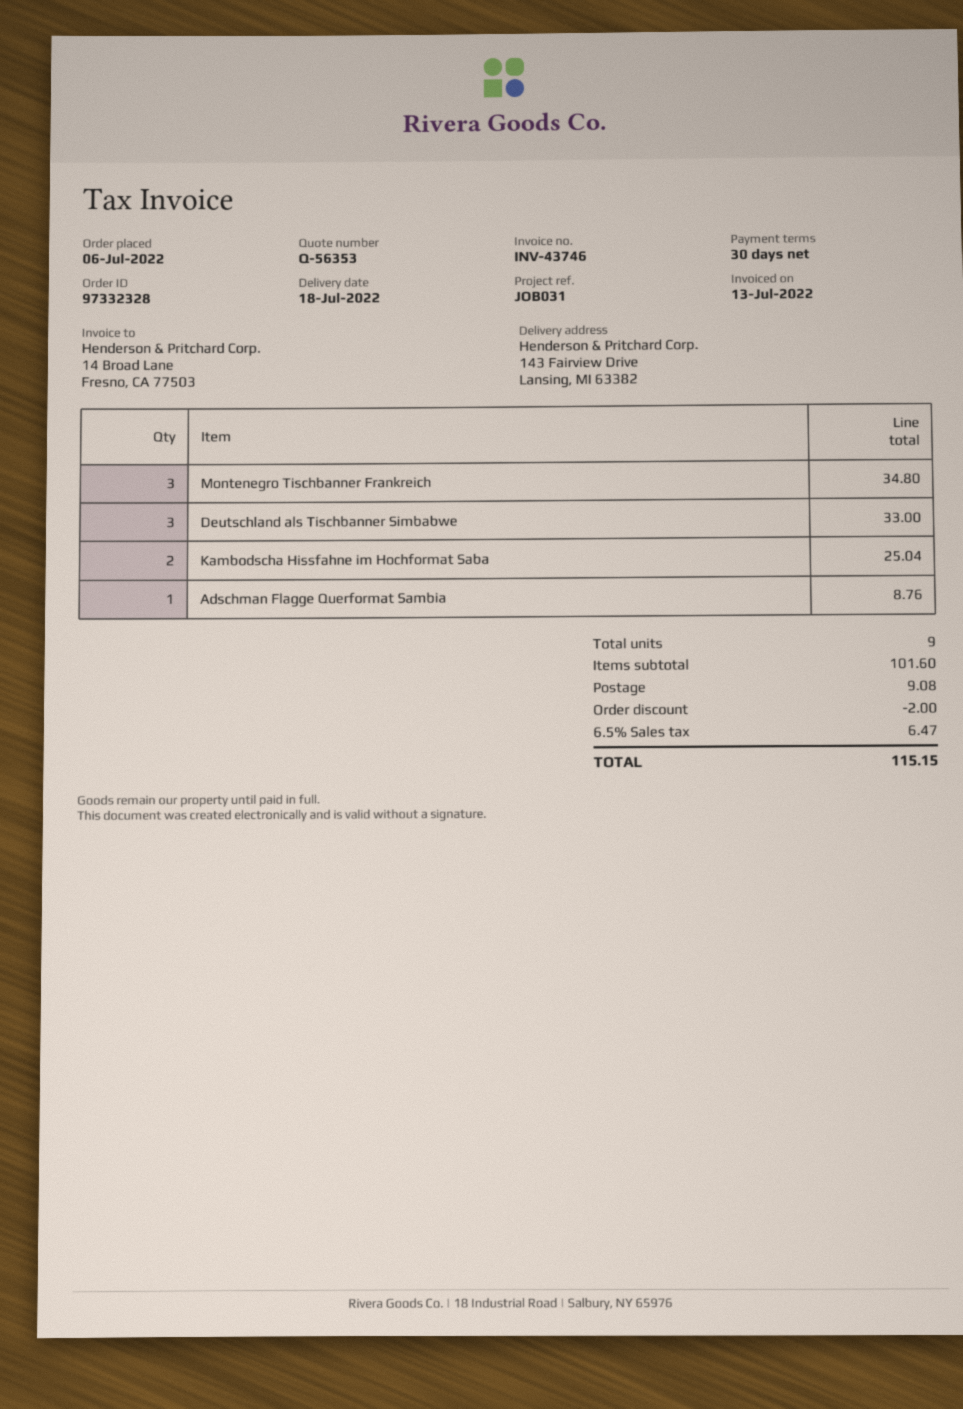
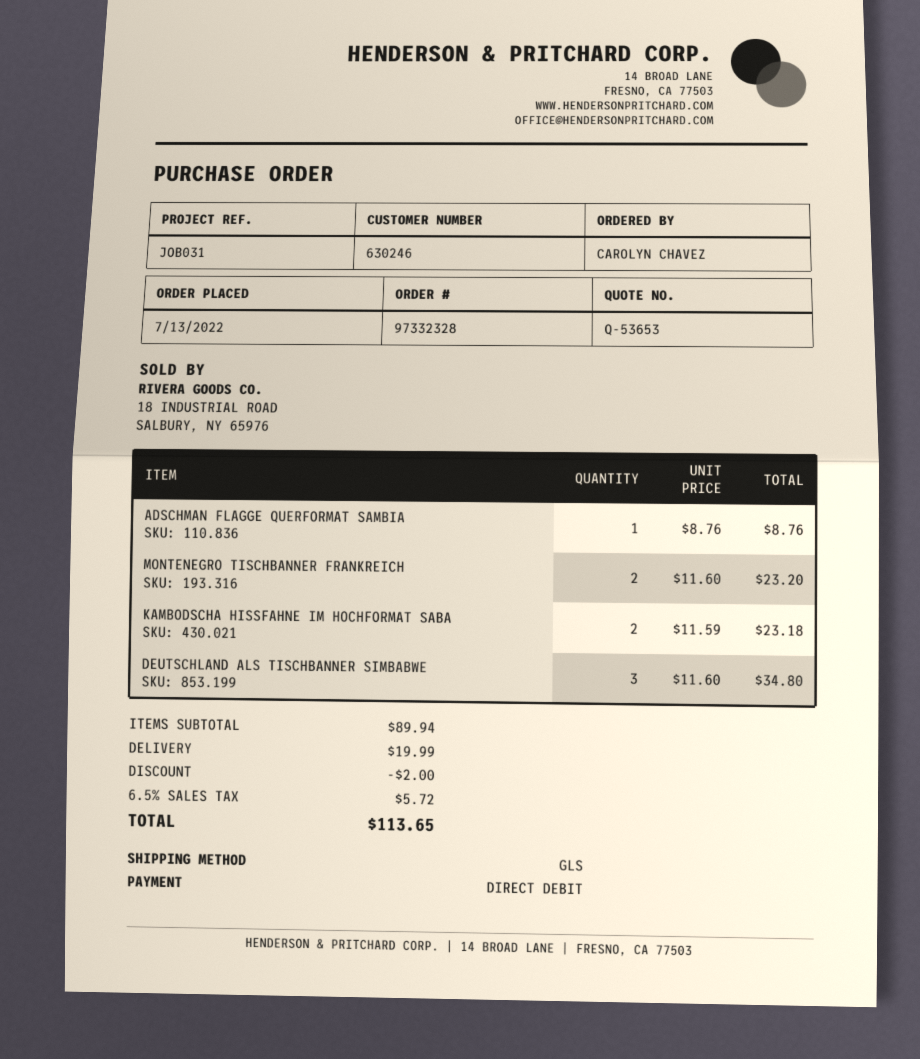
quote number: Q-56353 -> Q-53653
order date: 2022-07-06 -> 2022-07-13
Montenegro Tischbanner Frankreich: 3 for 34.80 -> 2 for 23.20
Deutschland als Tischbanner Simbabwe: 3 for 33.00 -> 3 for 34.80
Kambodscha Hissfahne im Hochformat Saba: 2 for 25.04 -> 2 for 23.18
subtotal: 101.60 -> 89.94
shipping: 9.08 -> 19.99
tax: 6.5% = 6.47 -> 6.5% = 5.72
total: 115.15 -> 113.65

